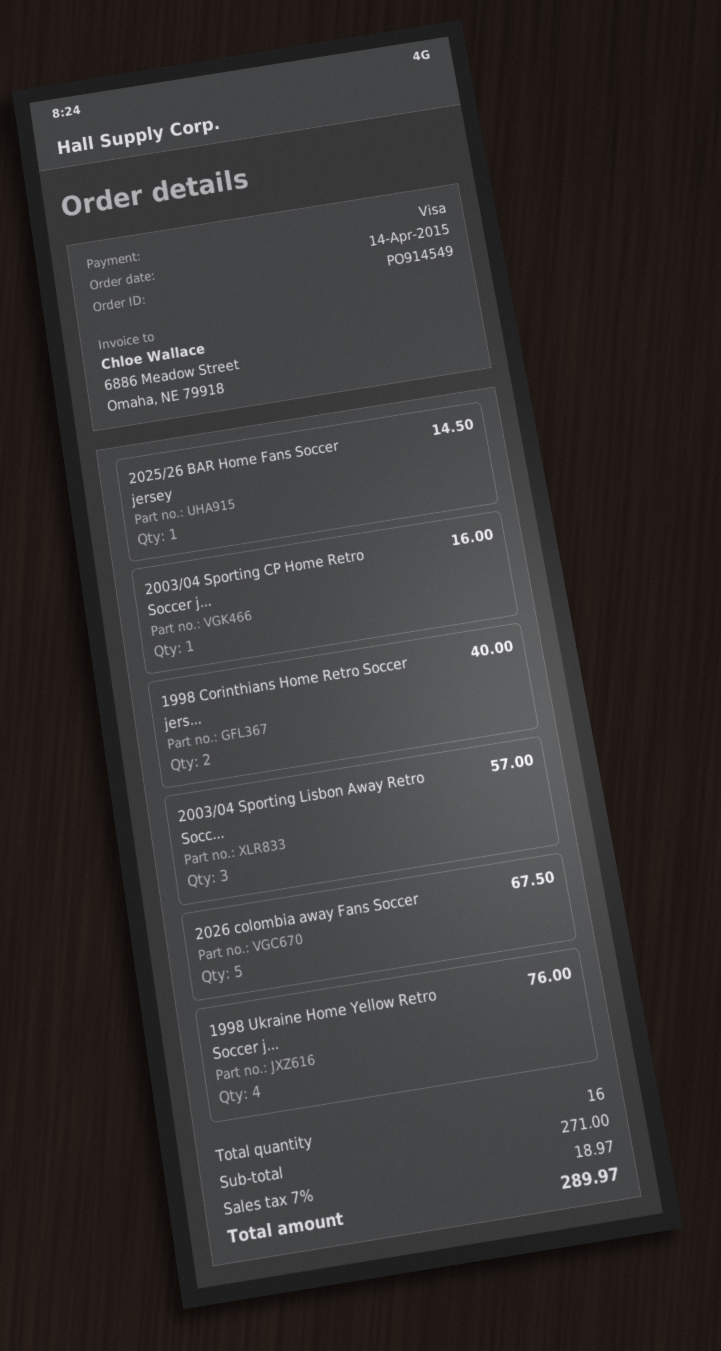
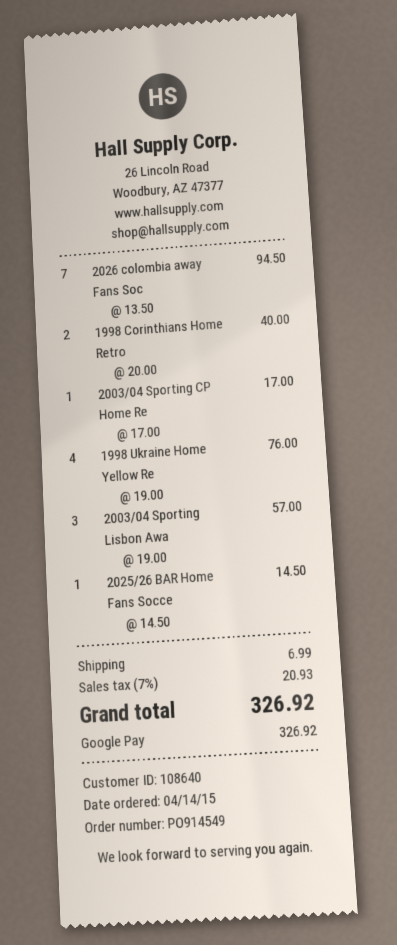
payment method: Visa -> Google Pay
2003/04 Sporting CP Home Retro Soccer j...: 1 for 16.00 -> 1 for 17.00
2026 colombia away Fans Soccer: 5 for 67.50 -> 7 for 94.50
shipping: none -> 6.99
tax: 7% = 18.97 -> 7% = 20.93
total: 289.97 -> 326.92

